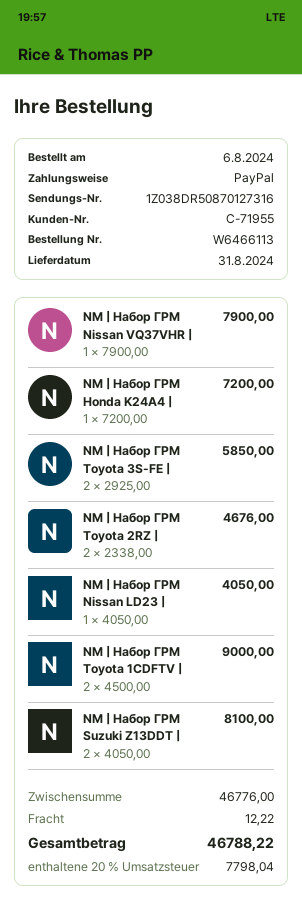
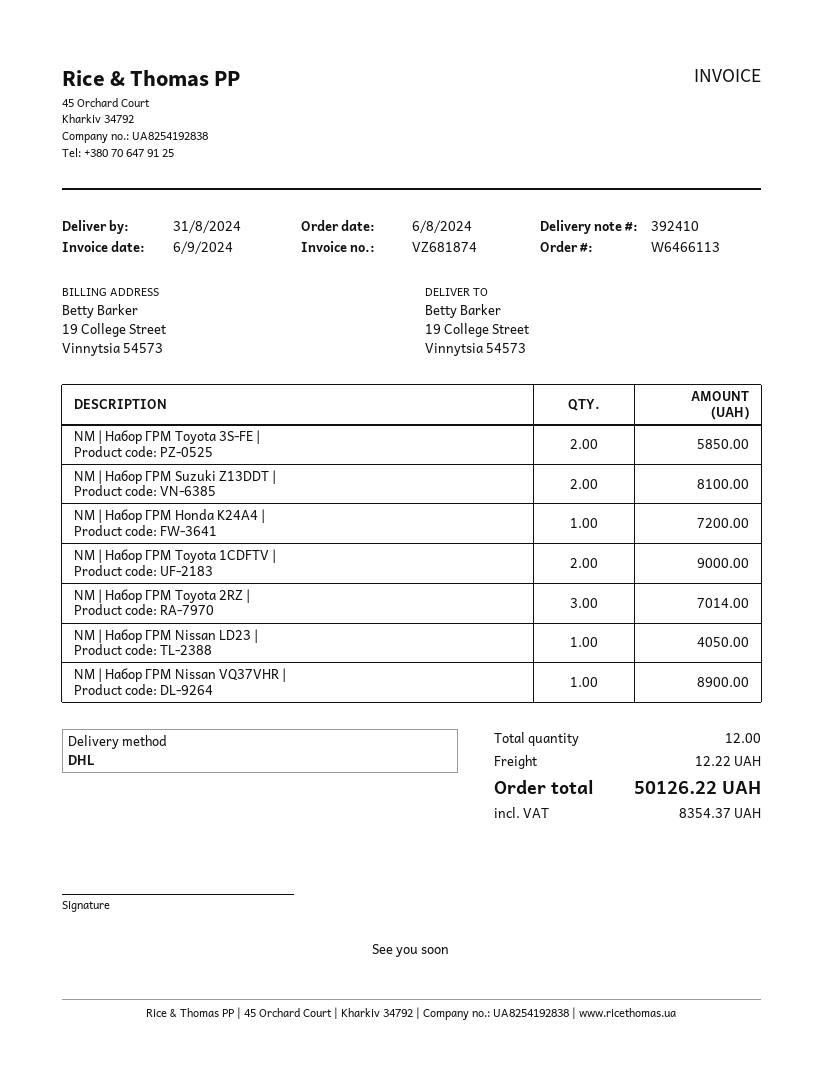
NM | Набор ГРМ Nissan VQ37VHR |: 1 for 7900.00 -> 1 for 8900.00
NM | Набор ГРМ Toyota 2RZ |: 2 for 4676.00 -> 3 for 7014.00
tax: 7798.04 -> 8354.37
total: 46788.22 -> 50126.22

